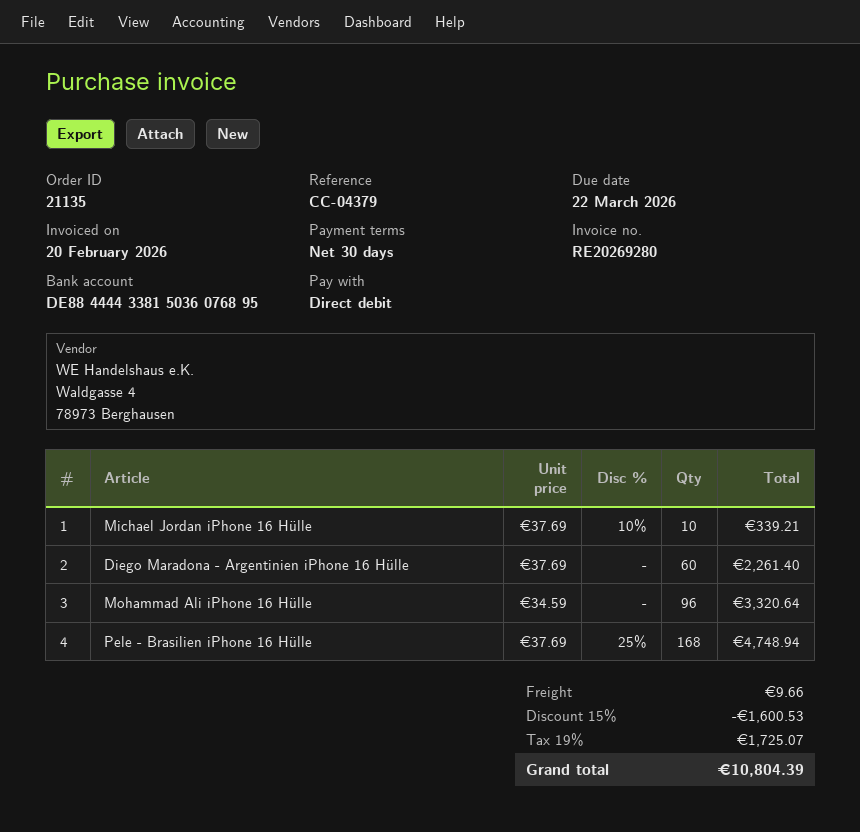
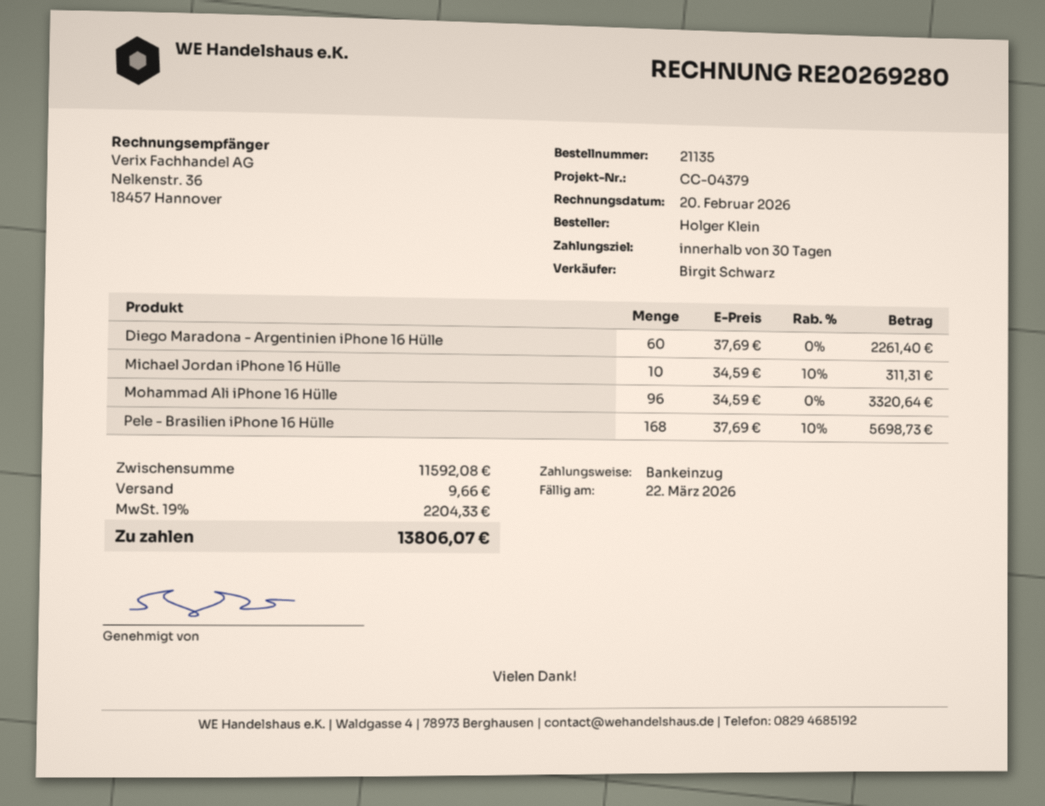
Michael Jordan iPhone 16 Hülle: 10 x 37.69 - 10% = 339.21 -> 10 x 34.59 - 10% = 311.31
Pele - Brasilien iPhone 16 Hülle: 168 x 37.69 - 25% = 4748.94 -> 168 x 37.69 - 10% = 5698.73
discount: 15% = 1600.53 -> none
tax: 19% = 1725.07 -> 19% = 2204.33
total: 10804.39 -> 13806.07

